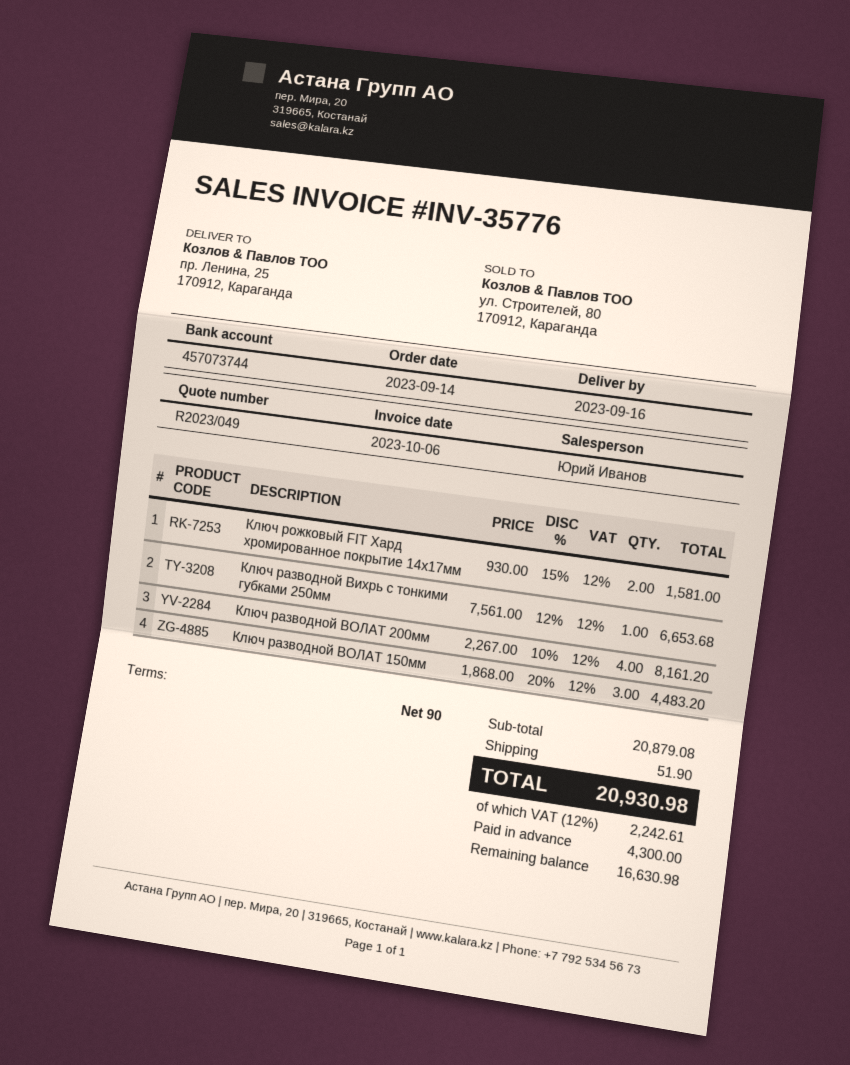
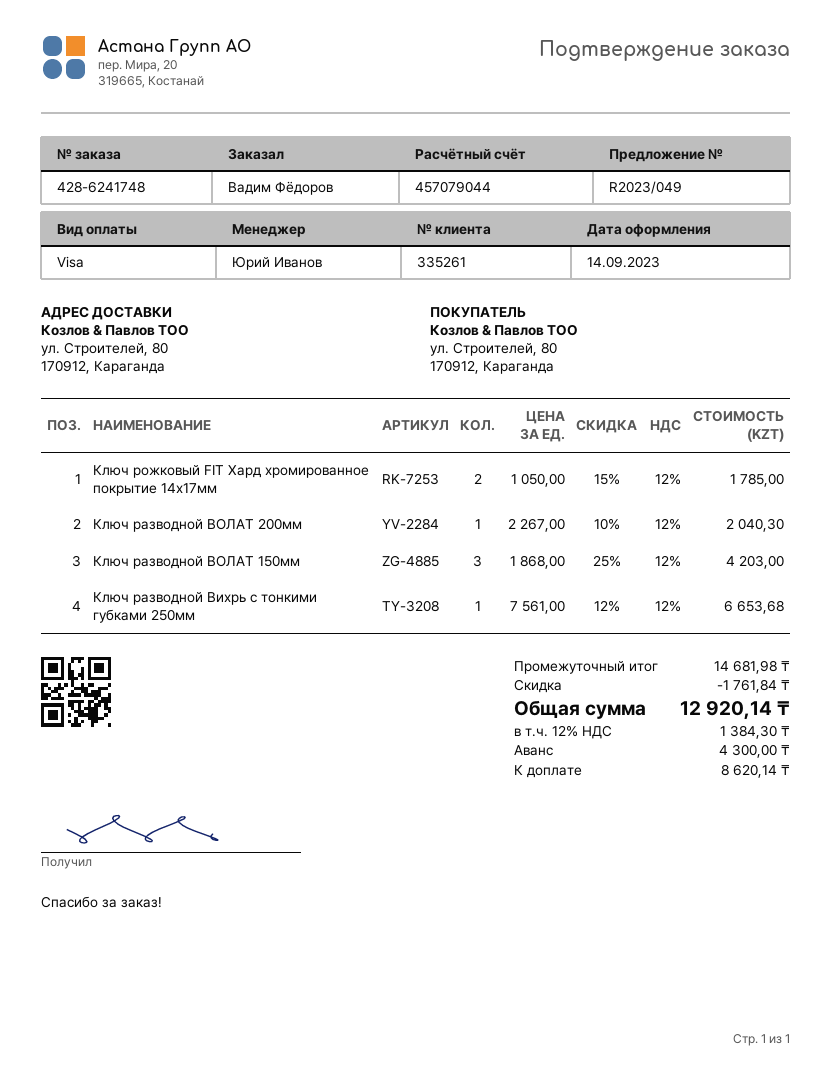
bank account: 457073744 -> 457079044
ship to: пр. Ленина, 25, 170912, Караганда -> ул. Строителей, 80, 170912, Караганда
Ключ рожковый FIT Хард хромированное покрытие 14x17мм: 2 x 930.00 - 15% = 1581.00 -> 2 x 1050.00 - 15% = 1785.00
Ключ разводной ВОЛАТ 200мм: 4 x 2267.00 - 10% = 8161.20 -> 1 x 2267.00 - 10% = 2040.30
Ключ разводной ВОЛАТ 150мм: 3 x 1868.00 - 20% = 4483.20 -> 3 x 1868.00 - 25% = 4203.00
subtotal: 20879.08 -> 14681.98
discount: none -> 1761.84
shipping: 51.90 -> none
tax: 12% = 2242.61 -> 12% = 1384.30
total: 20930.98 -> 12920.14
balance: 16630.98 -> 8620.14

